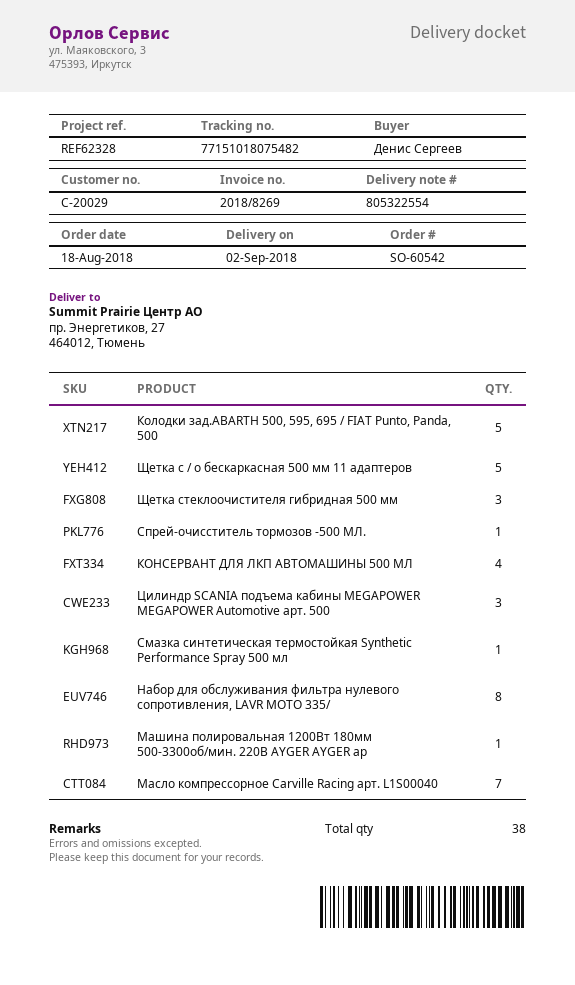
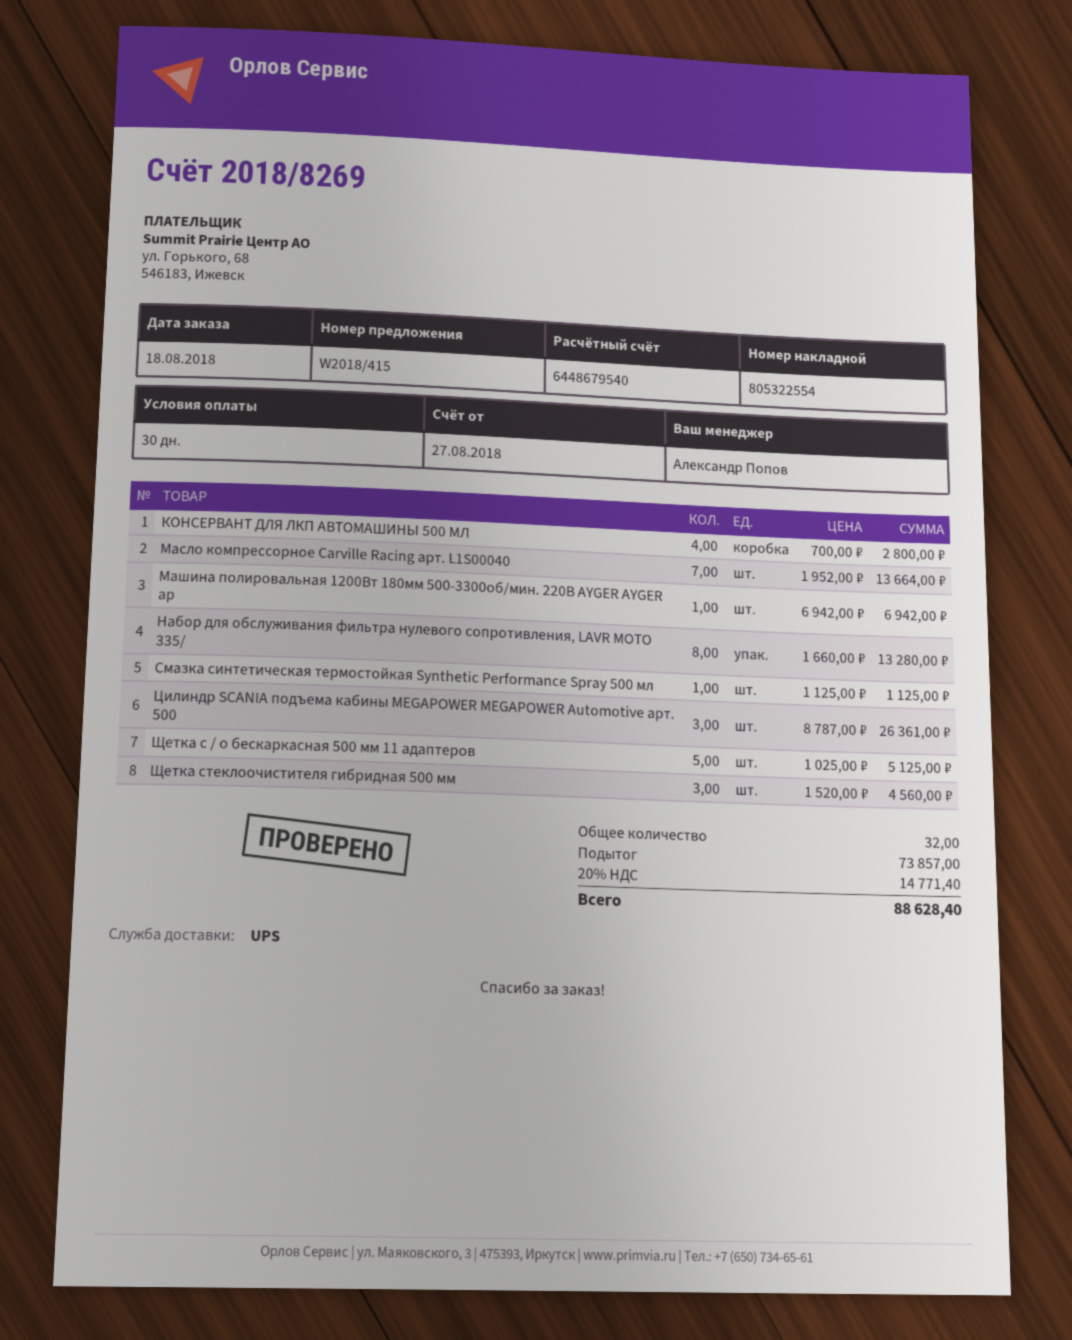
Колодки зад.ABARTH 500, 595, 695 / FIAT Punto, Panda, 500: 5 -> none
Спрей-очисститель тормозов -500 МЛ.: 1 -> none
total quantity: 38 -> 32

